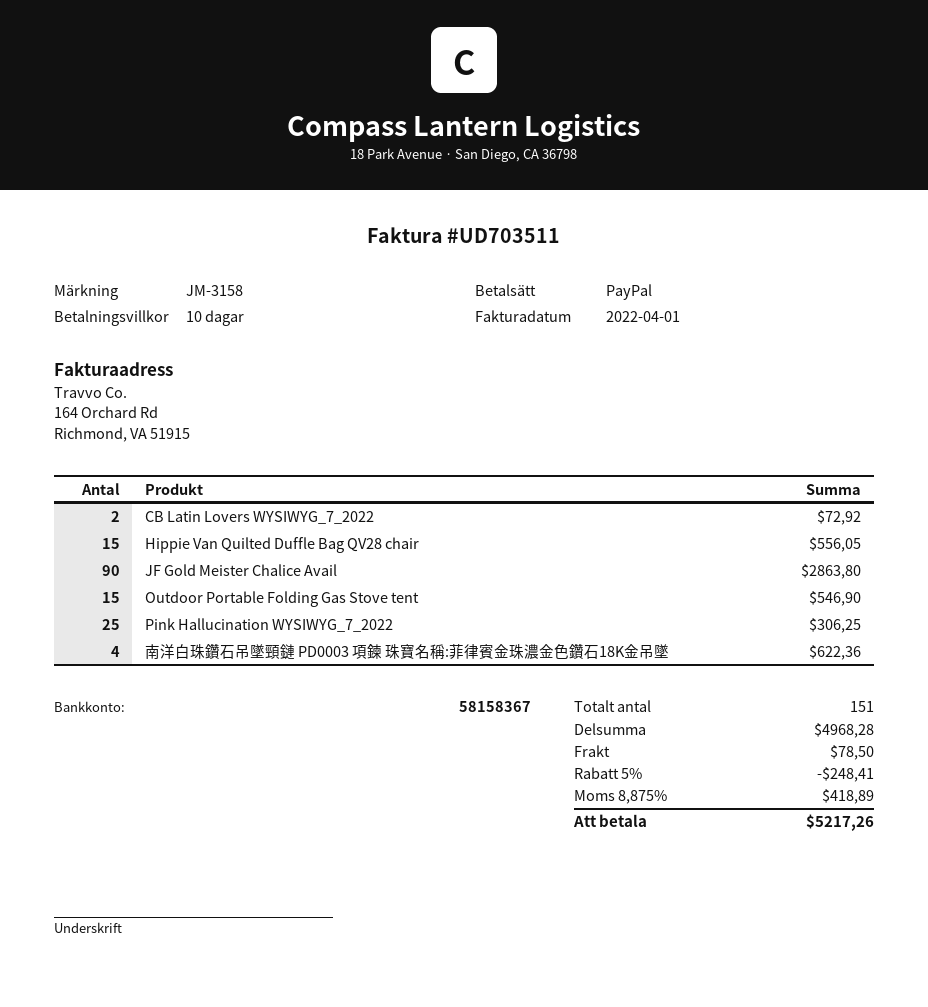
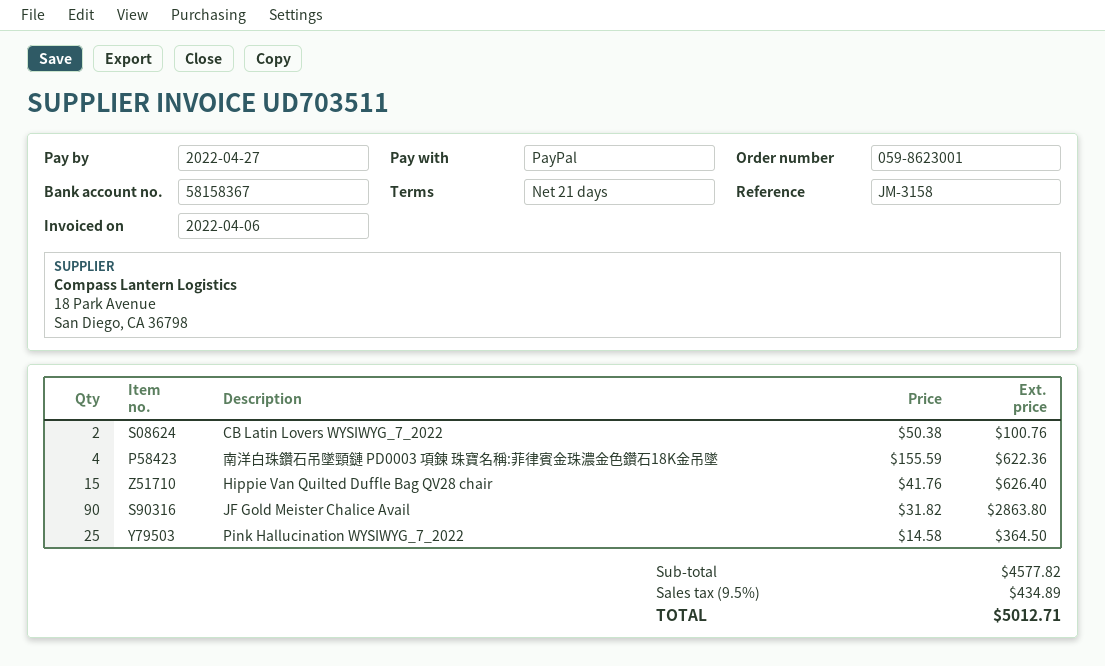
invoice date: 2022-04-01 -> 2022-04-06
payment terms: 10 days -> 21 days
CB Latin Lovers WYSIWYG_7_2022: 2 for 72.92 -> 2 for 100.76
Hippie Van Quilted Duffle Bag QV28 chair: 15 for 556.05 -> 15 for 626.40
Outdoor Portable Folding Gas Stove tent: 15 for 546.90 -> none
Pink Hallucination WYSIWYG_7_2022: 25 for 306.25 -> 25 for 364.50
subtotal: 4968.28 -> 4577.82
discount: 5% = 248.41 -> none
shipping: 78.50 -> none
tax: 8.875% = 418.89 -> 9.5% = 434.89
total: 5217.26 -> 5012.71

